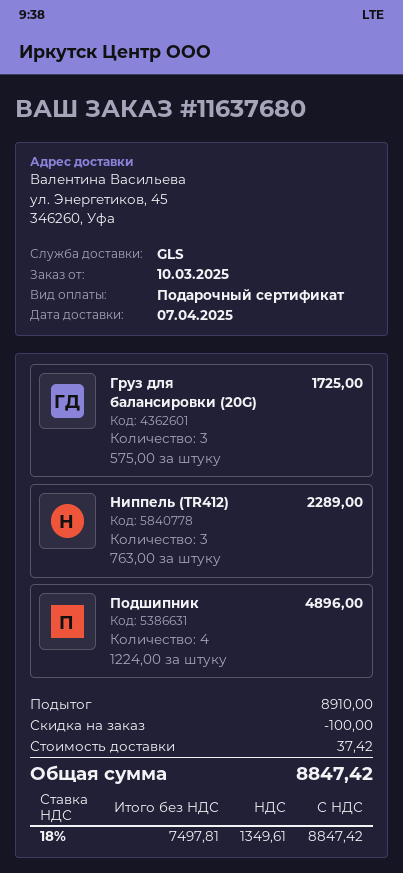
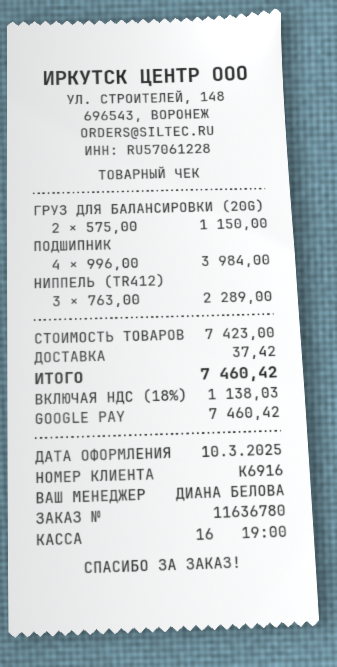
order number: 11637680 -> 11636780
payment method: gift card -> Google Pay
Груз для балансировки (20G): 3 x 575.00 = 1725.00 -> 2 x 575.00 = 1150.00
Подшипник: 4 x 1224.00 = 4896.00 -> 4 x 996.00 = 3984.00
subtotal: 8910.00 -> 7423.00
discount: 100.00 -> none
tax: 18% = 1349.61 -> 18% = 1138.03
total: 8847.42 -> 7460.42

